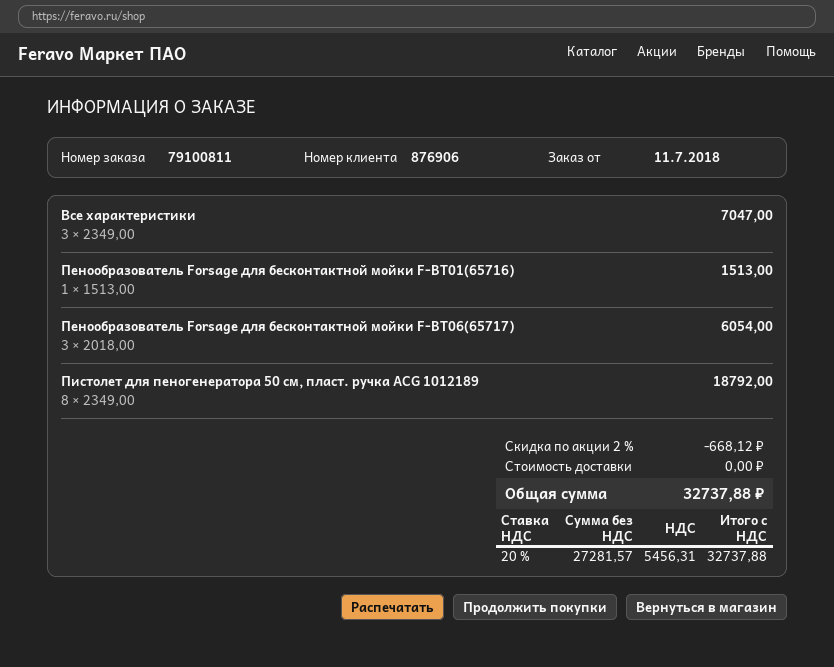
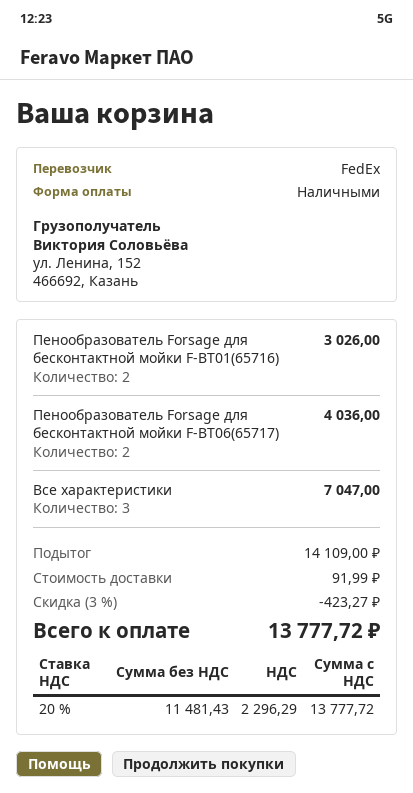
Пенообразователь Forsage для бесконтактной мойки F-BT01(65716): 1 for 1513.00 -> 2 for 3026.00
Пенообразователь Forsage для бесконтактной мойки F-BT06(65717): 3 for 6054.00 -> 2 for 4036.00
Пистолет для пеногенератора 50 см, пласт. ручка ACG 1012189: 8 for 18792.00 -> none
discount: 2% = 668.12 -> 3% = 423.27
shipping: 0.00 -> 91.99
net: 27281.57 -> 11481.43
tax: 20% = 5456.31 -> 20% = 2296.29
total: 32737.88 -> 13777.72

